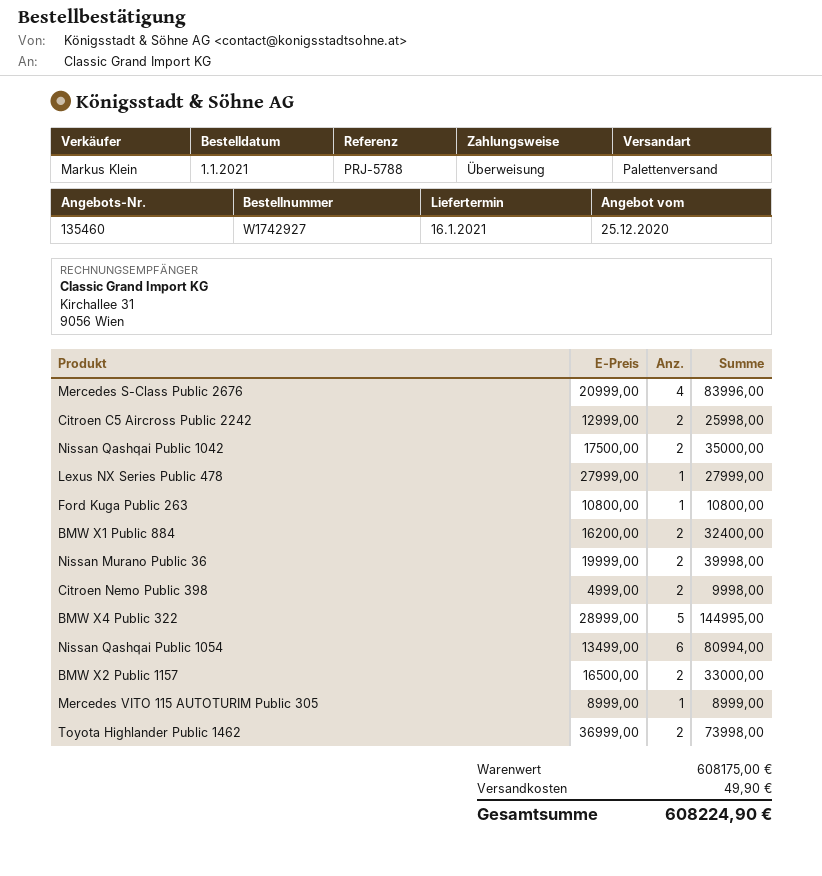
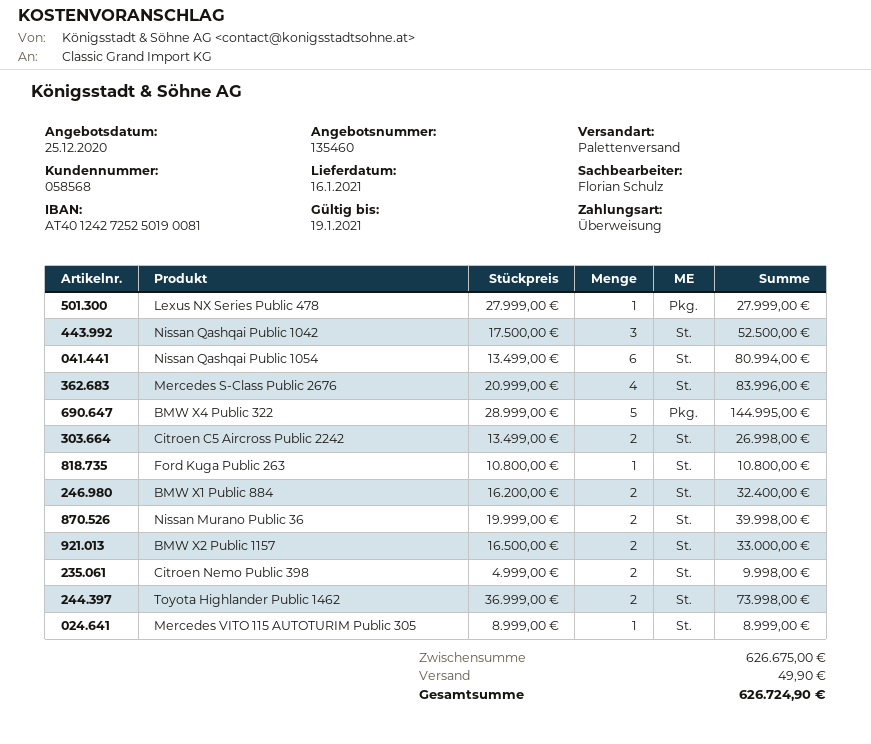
sales rep: Markus Klein -> Florian Schulz
Citroen C5 Aircross Public 2242: 2 x 12999.00 = 25998.00 -> 2 x 13499.00 = 26998.00
Nissan Qashqai Public 1042: 2 x 17500.00 = 35000.00 -> 3 x 17500.00 = 52500.00
subtotal: 608175.00 -> 626675.00
total: 608224.90 -> 626724.90

